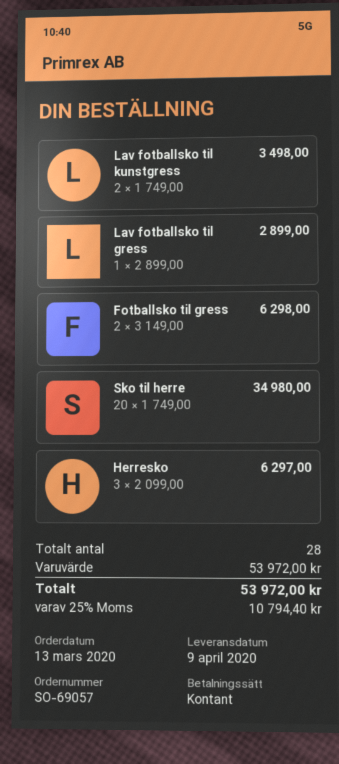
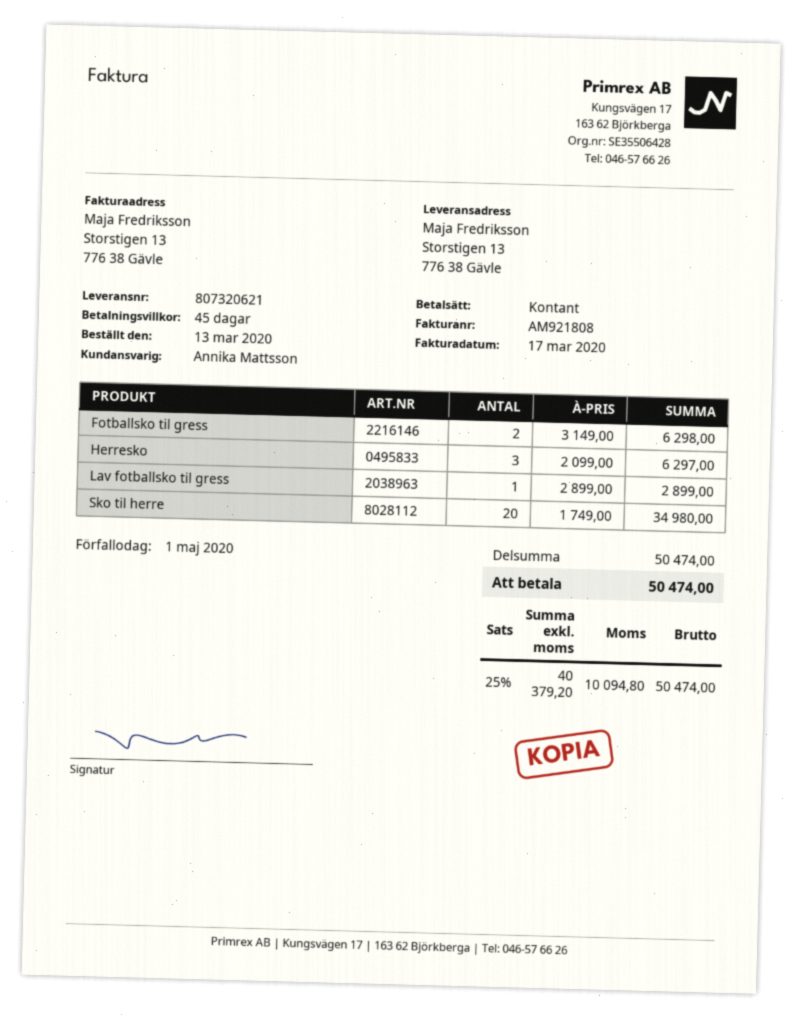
Lav fotballsko til kunstgress: 2 x 1749.00 = 3498.00 -> none
subtotal: 53972.00 -> 50474.00
tax: 25% = 10794.40 -> 25% = 10094.80
total: 53972.00 -> 50474.00

